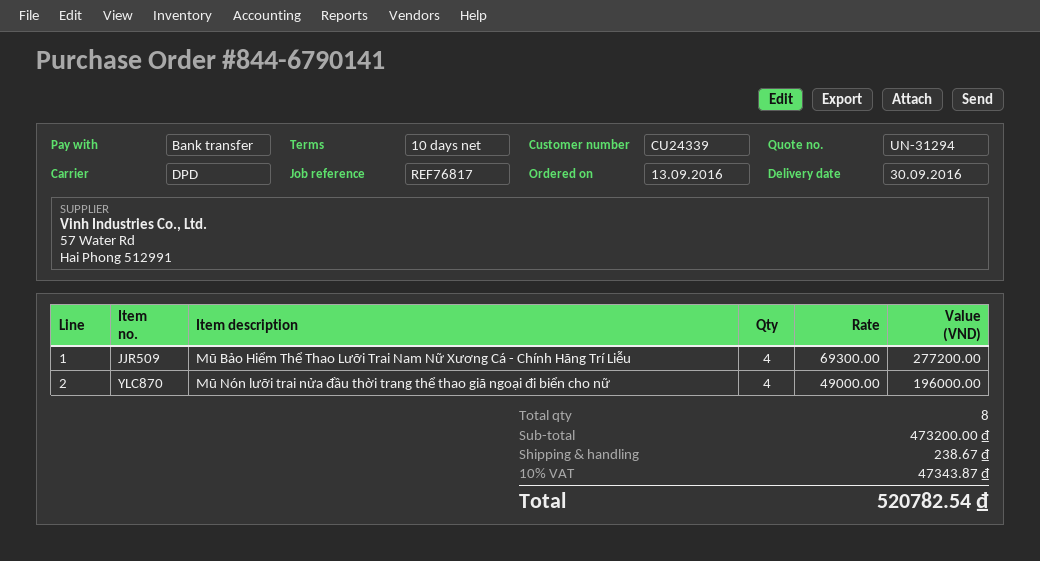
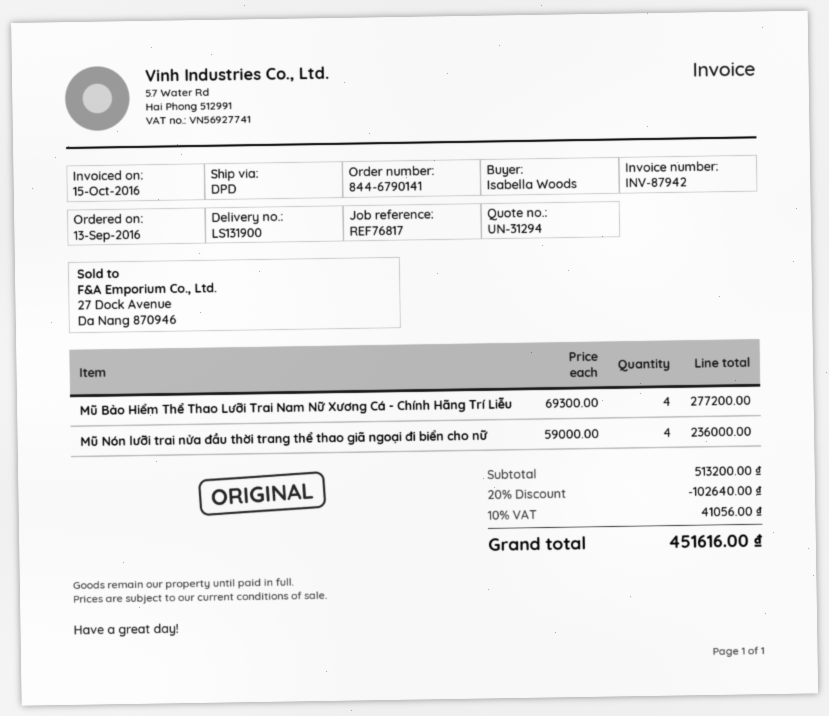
Mũ Nón lưỡi trai nửa đầu thời trang thể thao giã ngoại đi biển cho nữ: 4 x 49000.00 = 196000.00 -> 4 x 59000.00 = 236000.00
subtotal: 473200.00 -> 513200.00
discount: none -> 20% = 102640.00
shipping: 238.67 -> none
tax: 10% = 47343.87 -> 10% = 41056.00
total: 520782.54 -> 451616.00

